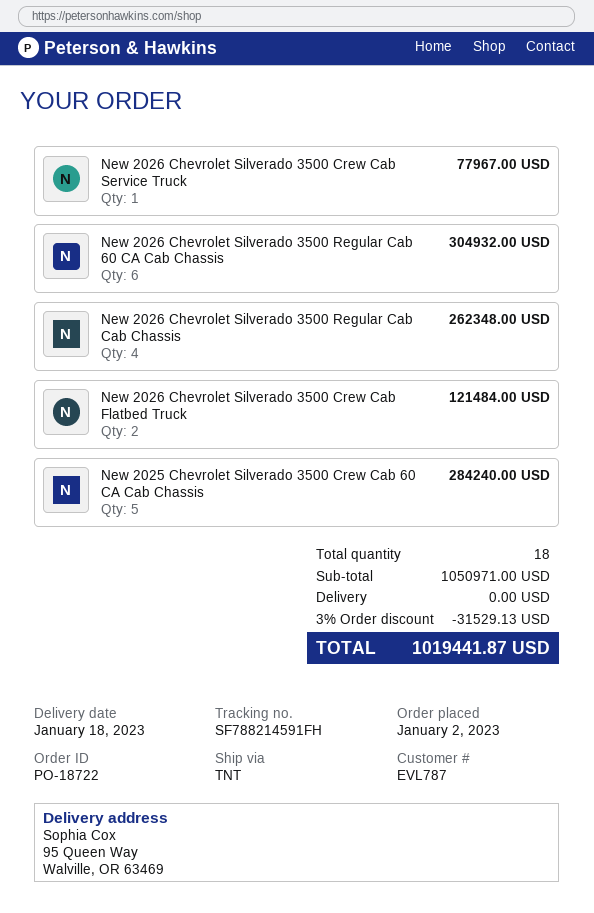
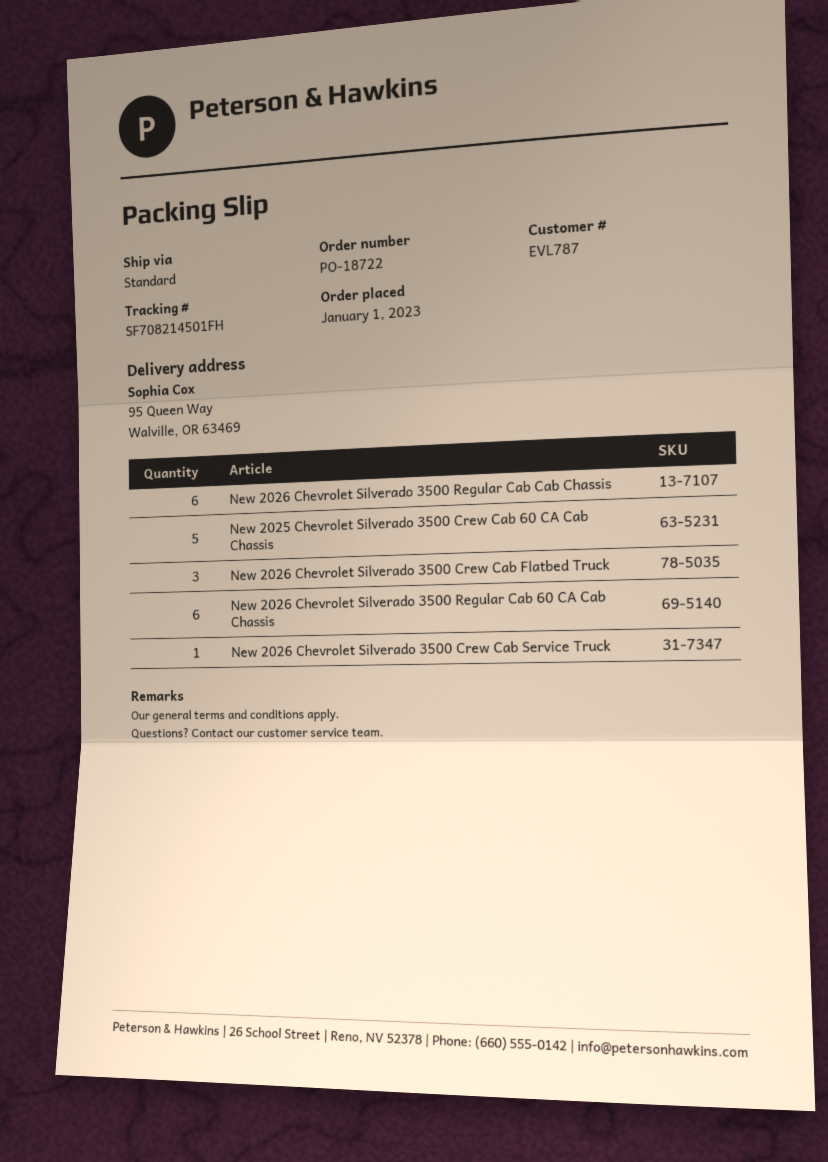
order date: 2023-01-02 -> 2023-01-01
shipping method: TNT -> standard
tracking number: SF788214591FH -> SF708214501FH
New 2026 Chevrolet Silverado 3500 Regular Cab Cab Chassis: 4 -> 6
New 2026 Chevrolet Silverado 3500 Crew Cab Flatbed Truck: 2 -> 3

